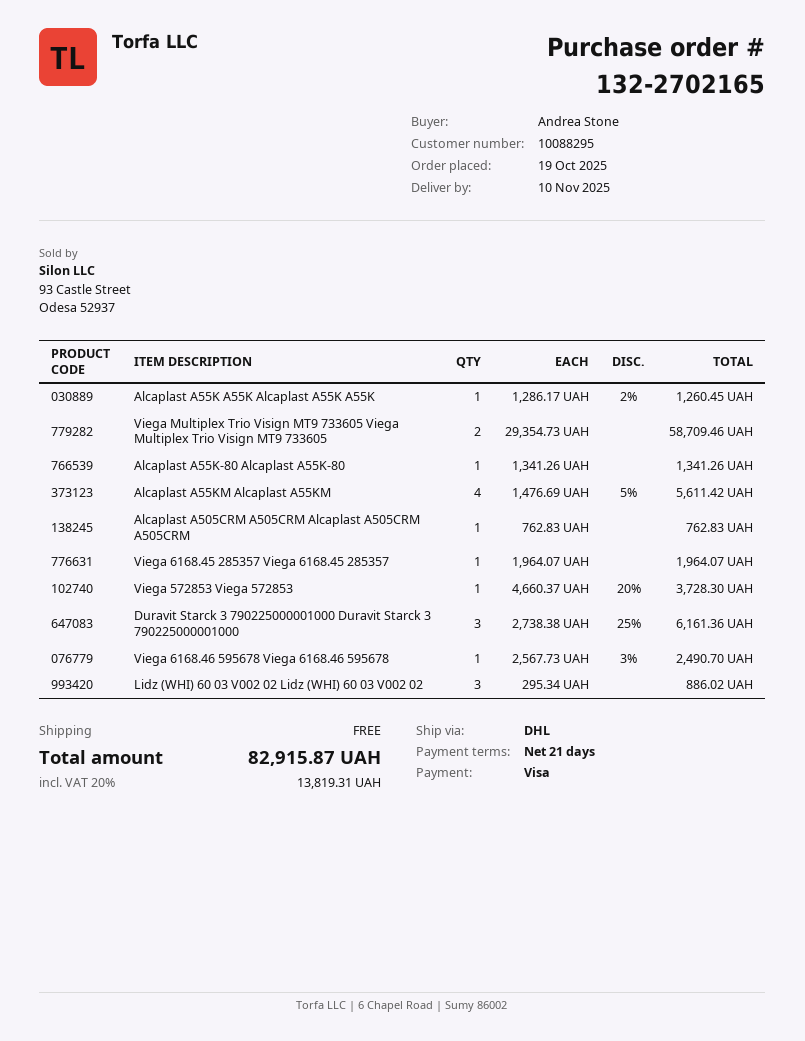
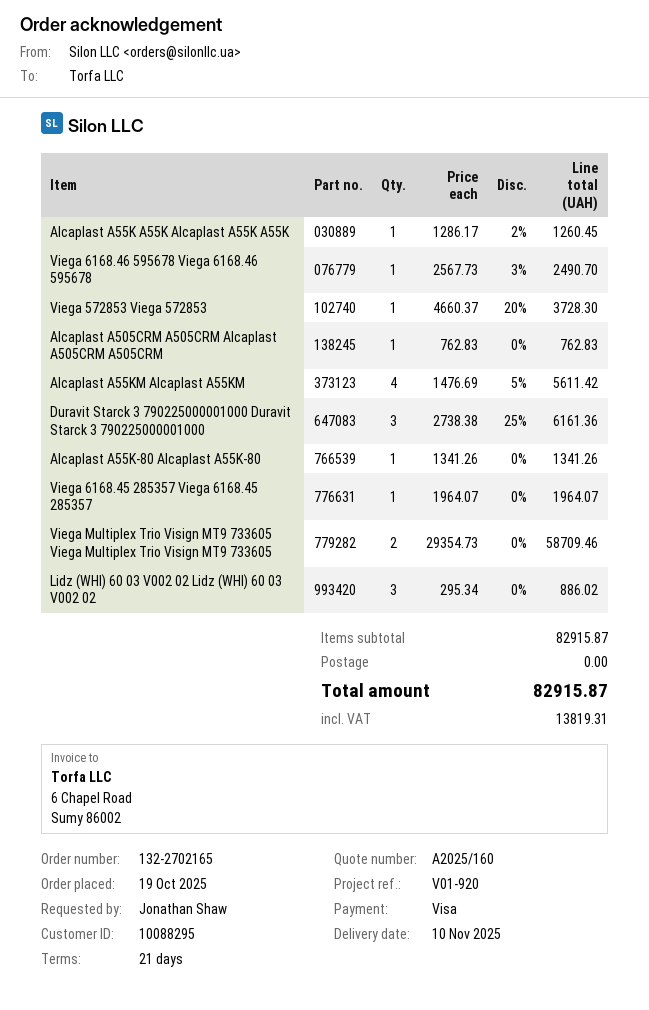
ordered by: Andrea Stone -> Jonathan Shaw

